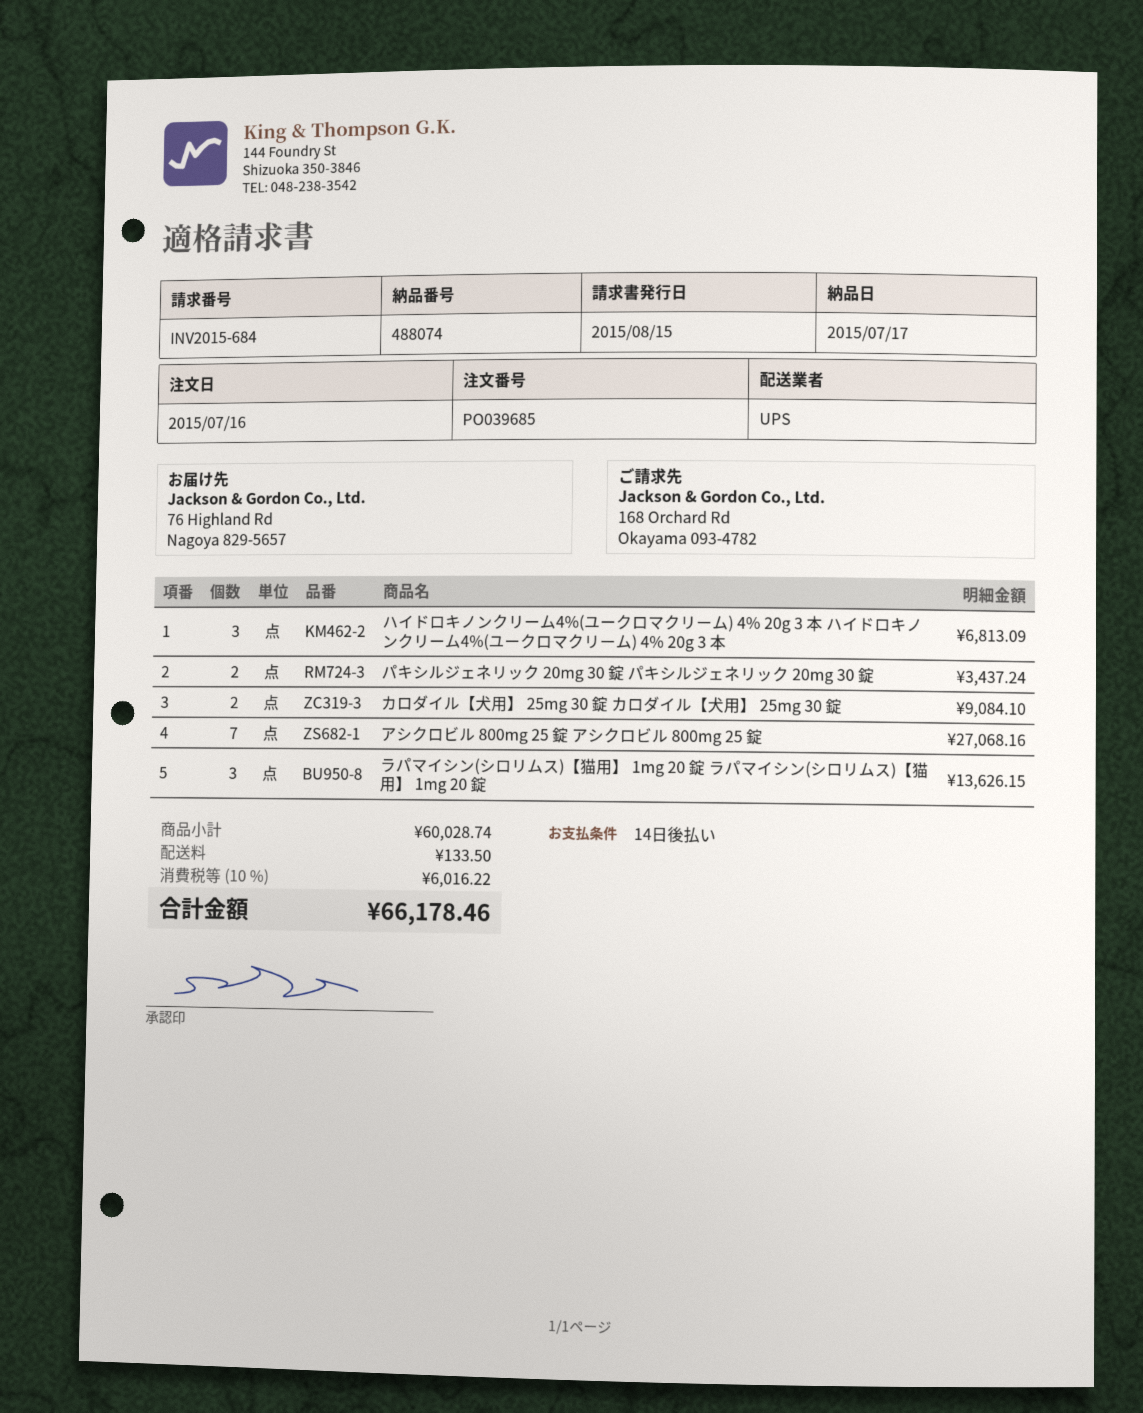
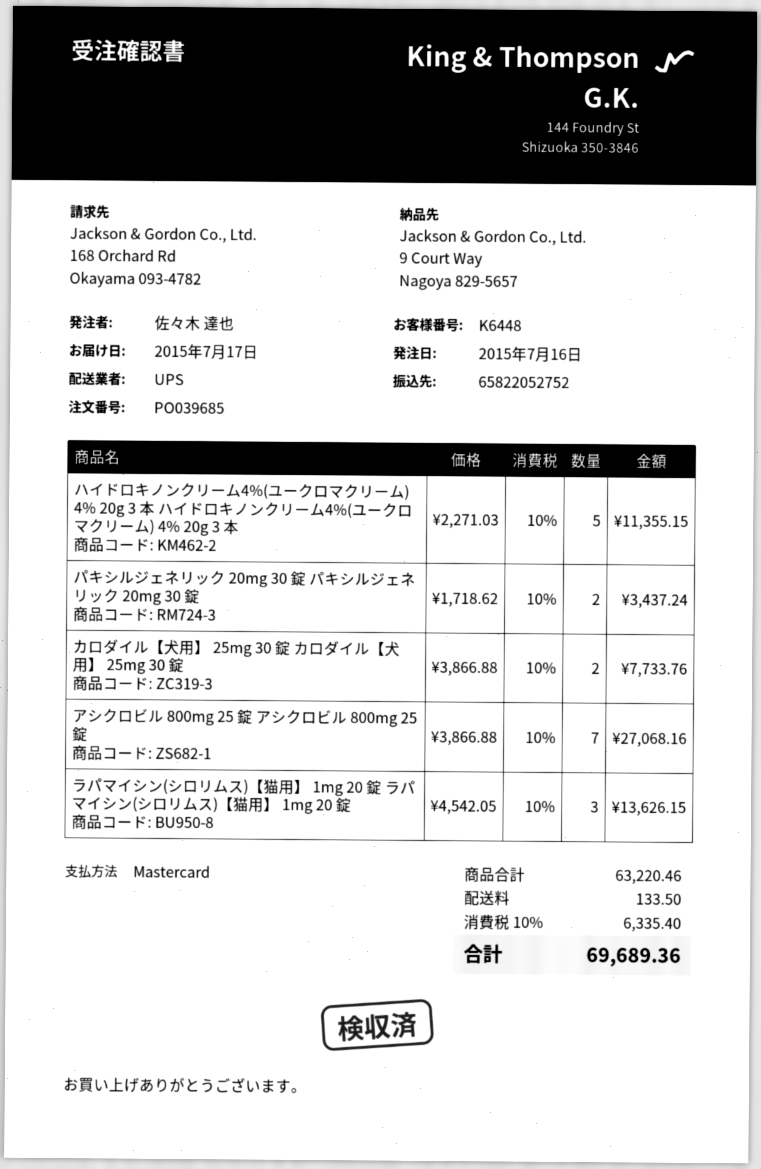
ship to: 76 Highland Rd, Nagoya 829-5657 -> 9 Court Way, Nagoya 829-5657
ハイドロキノンクリーム4%(ユークロマクリーム) 4% 20g 3 本 ハイドロキノンクリーム4%(ユークロマクリーム) 4% 20g 3 本: 3 for 6813.09 -> 5 for 11355.15
カロダイル【犬用】 25mg 30 錠 カロダイル【犬用】 25mg 30 錠: 2 for 9084.10 -> 2 for 7733.76
subtotal: 60028.74 -> 63220.46
tax: 10% = 6016.22 -> 10% = 6335.40
total: 66178.46 -> 69689.36

